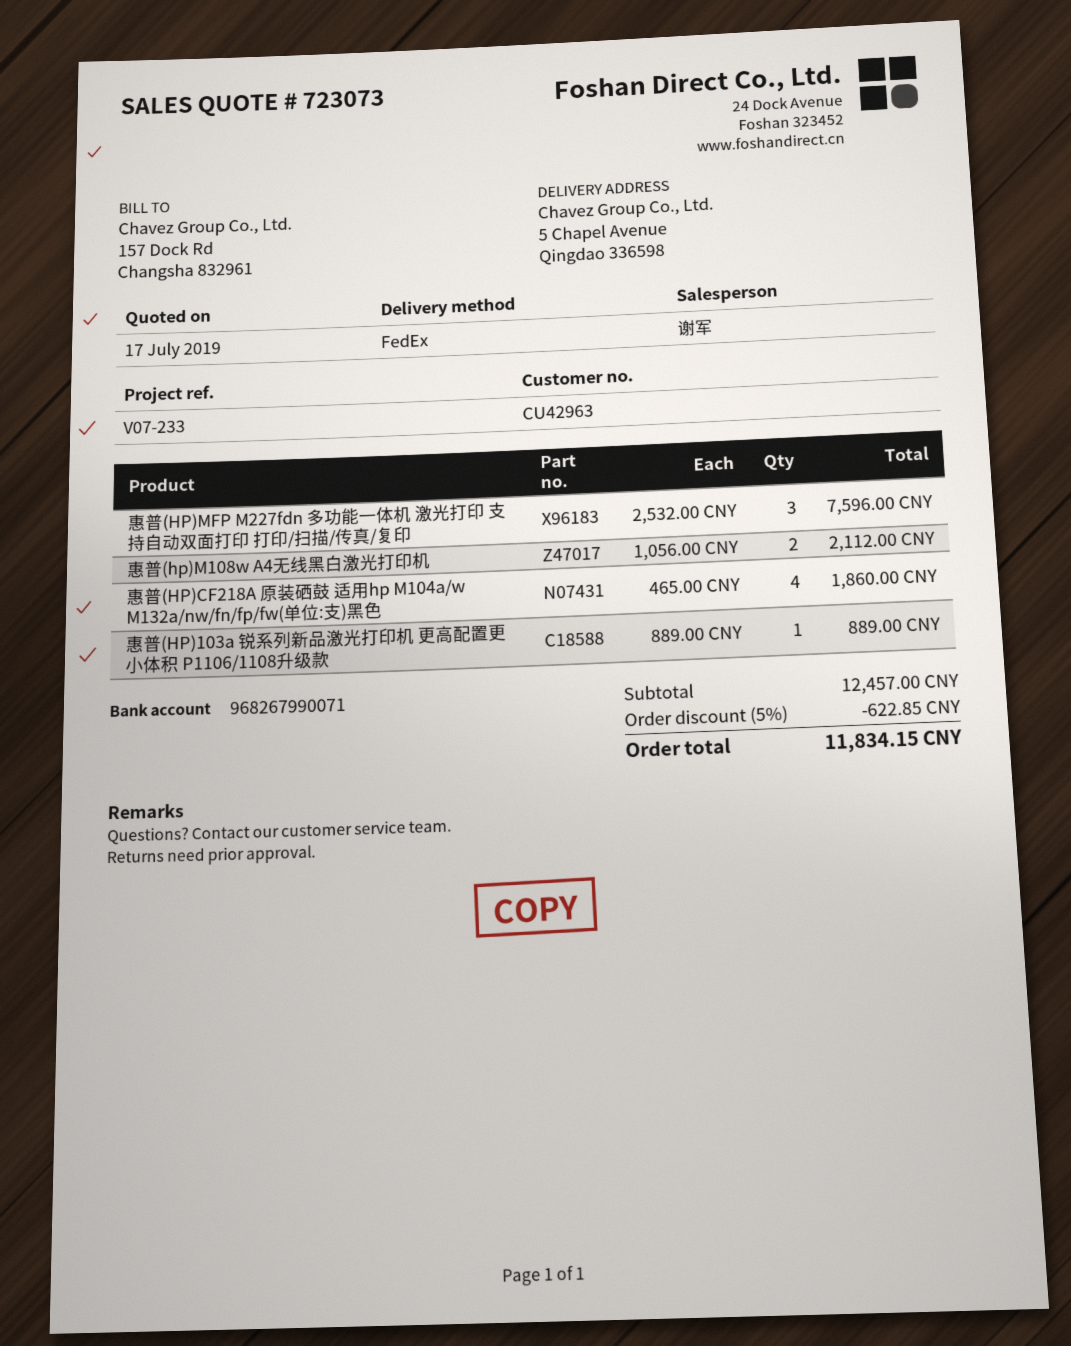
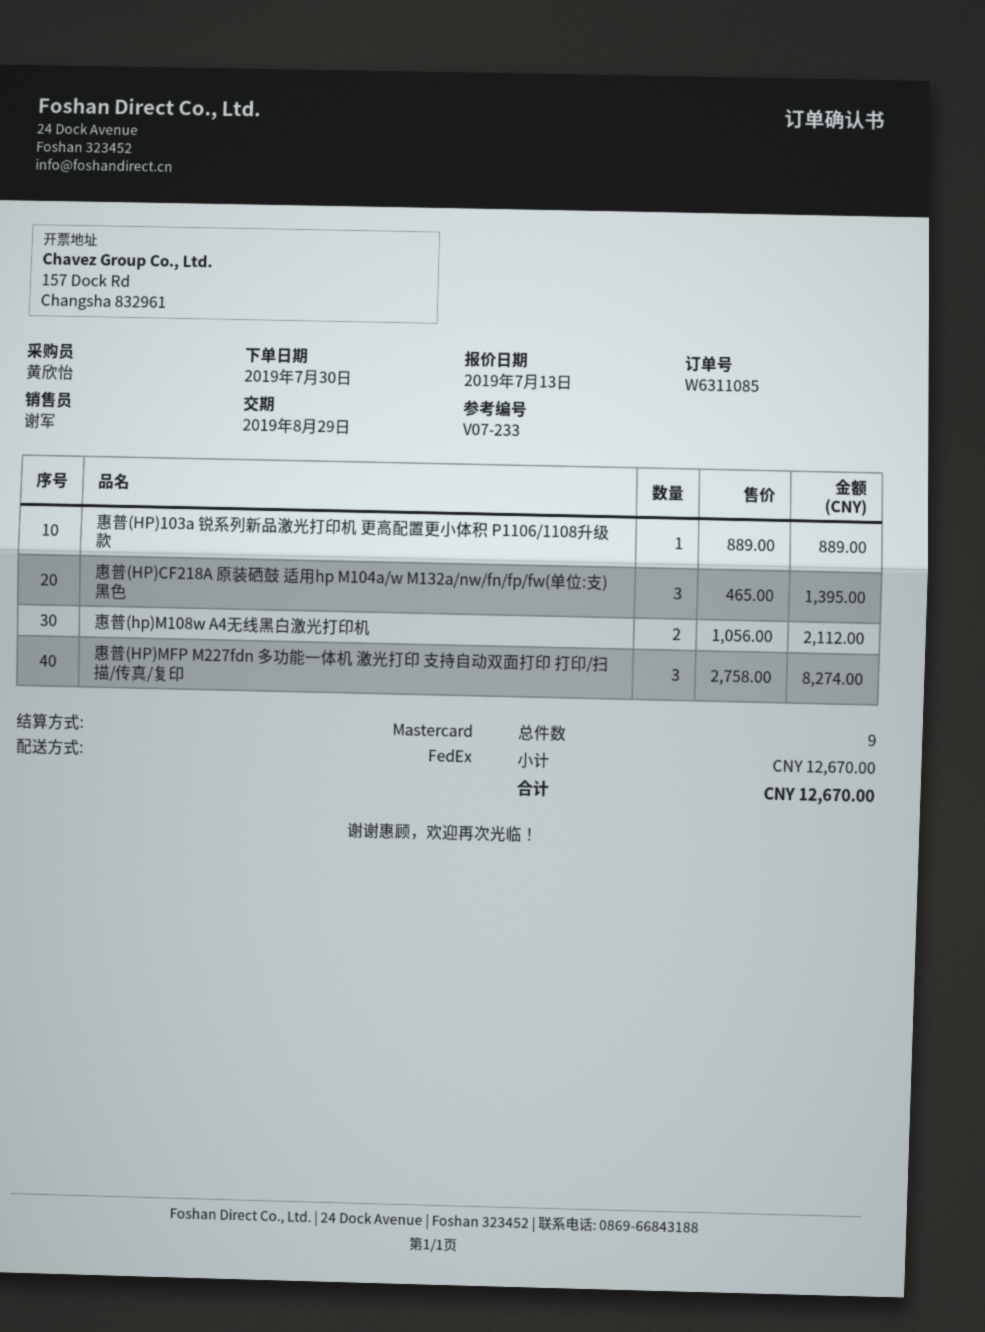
quote date: 2019-07-17 -> 2019-07-13
惠普(HP)MFP M227fdn 多功能一体机 激光打印 支持自动双面打印 打印/扫描/传真/复印: 3 x 2532.00 = 7596.00 -> 3 x 2758.00 = 8274.00
惠普(HP)CF218A 原装硒鼓 适用hp M104a/w M132a/nw/fn/fp/fw(单位:支)黑色: 4 x 465.00 = 1860.00 -> 3 x 465.00 = 1395.00
subtotal: 12457.00 -> 12670.00
discount: 5% = 622.85 -> none
total: 11834.15 -> 12670.00

